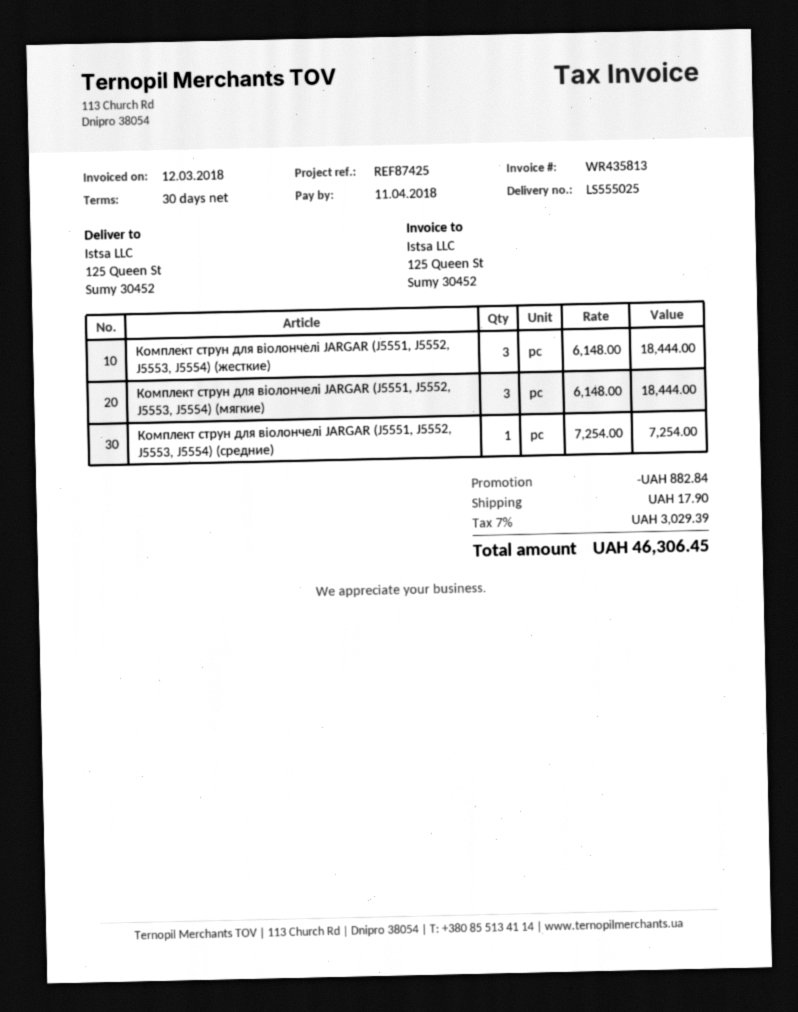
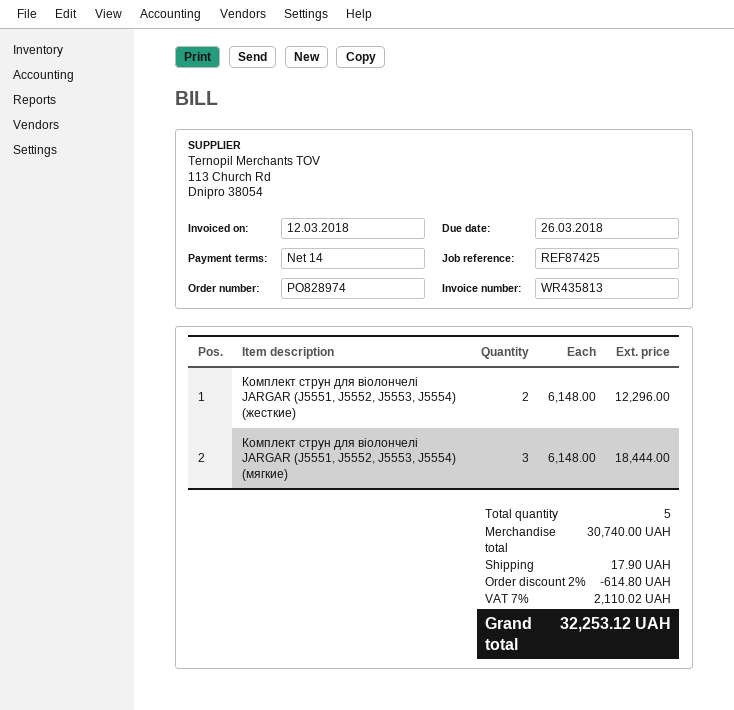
payment terms: 30 days -> 14 days
due date: 2018-04-11 -> 2018-03-26
Комплект струн для віолончелі JARGAR (J5551, J5552, J5553, J5554) (жесткие): 3 x 6148.00 = 18444.00 -> 2 x 6148.00 = 12296.00
Комплект струн для віолончелі JARGAR (J5551, J5552, J5553, J5554) (средние): 1 x 7254.00 = 7254.00 -> none
discount: 882.84 -> 614.80
tax: 7% = 3029.39 -> 7% = 2110.02
total: 46306.45 -> 32253.12

